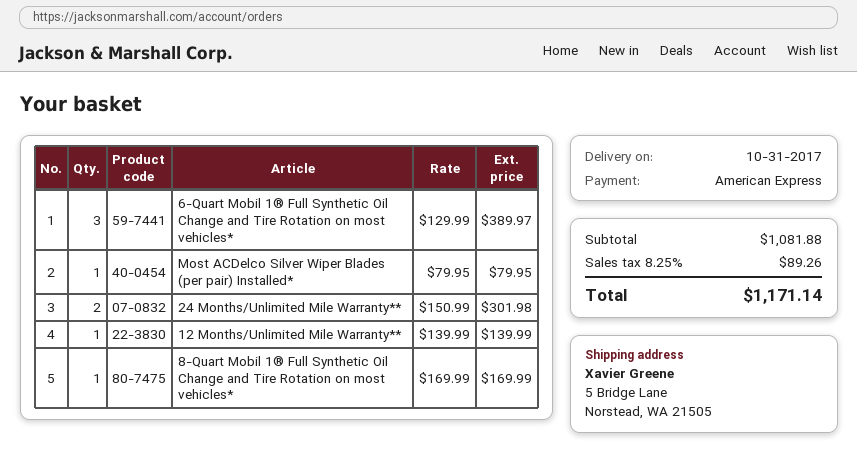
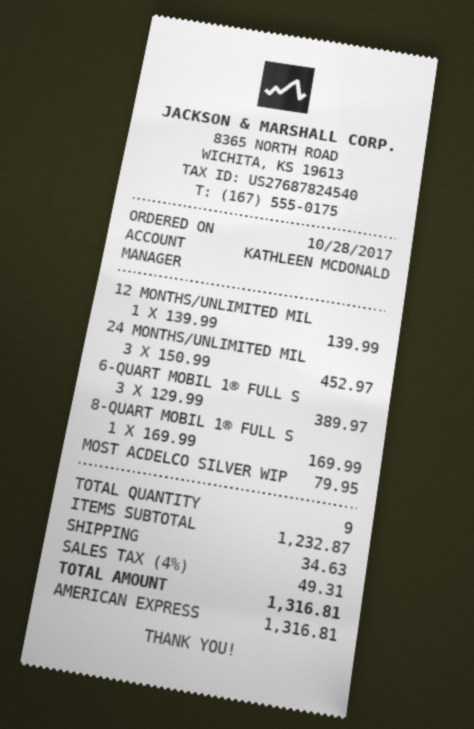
24 Months/Unlimited Mile Warranty**: 2 x 150.99 = 301.98 -> 3 x 150.99 = 452.97
subtotal: 1081.88 -> 1232.87
shipping: none -> 34.63
tax: 8.25% = 89.26 -> 4% = 49.31
total: 1171.14 -> 1316.81

